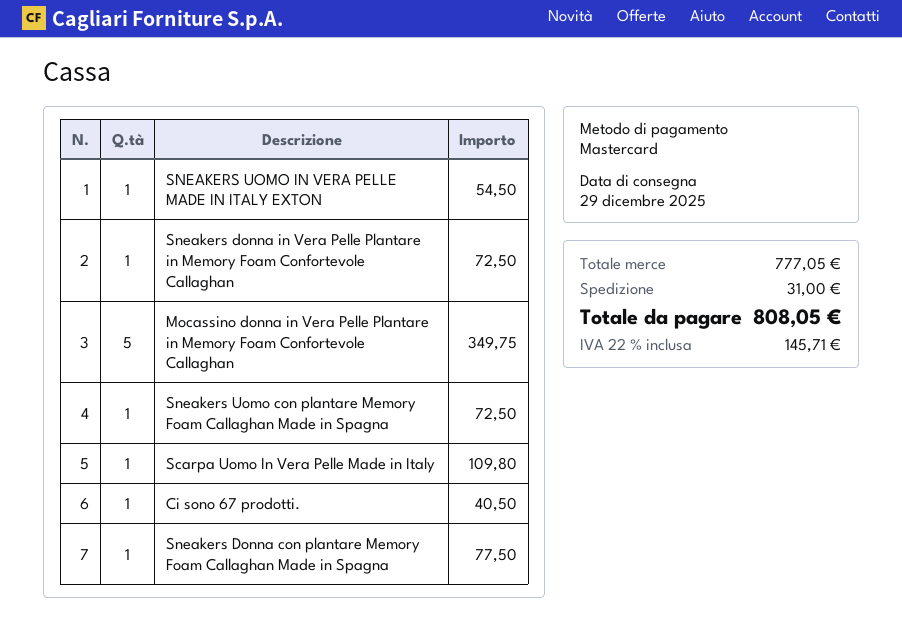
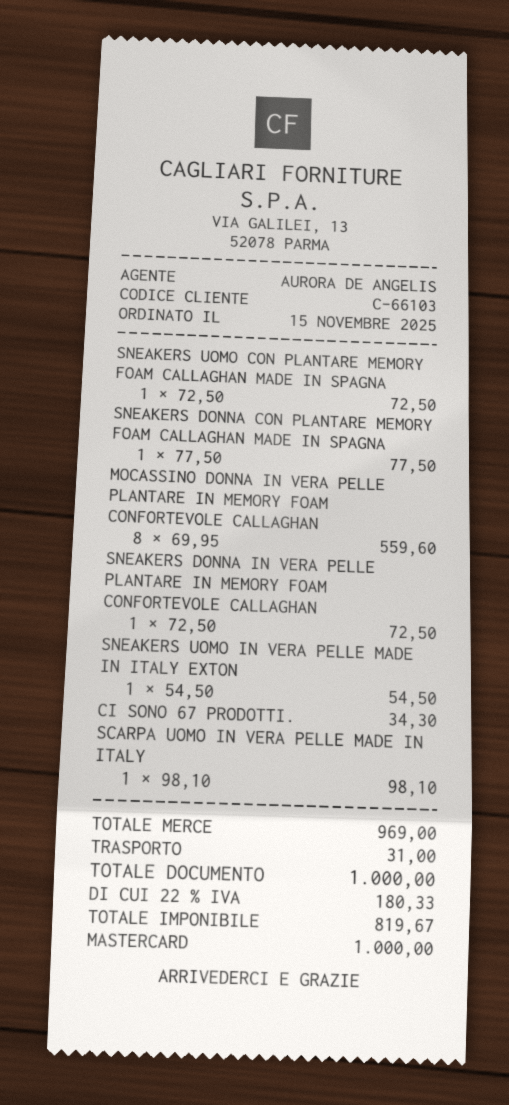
Mocassino donna in Vera Pelle Plantare in Memory Foam Confortevole Callaghan: 5 for 349.75 -> 8 for 559.60
Scarpa Uomo In Vera Pelle Made in Italy: 1 for 109.80 -> 1 for 98.10
Ci sono 67 prodotti.: 1 for 40.50 -> 1 for 34.30
subtotal: 777.05 -> 969.00
tax: 22% = 145.71 -> 22% = 180.33
total: 808.05 -> 1000.00

